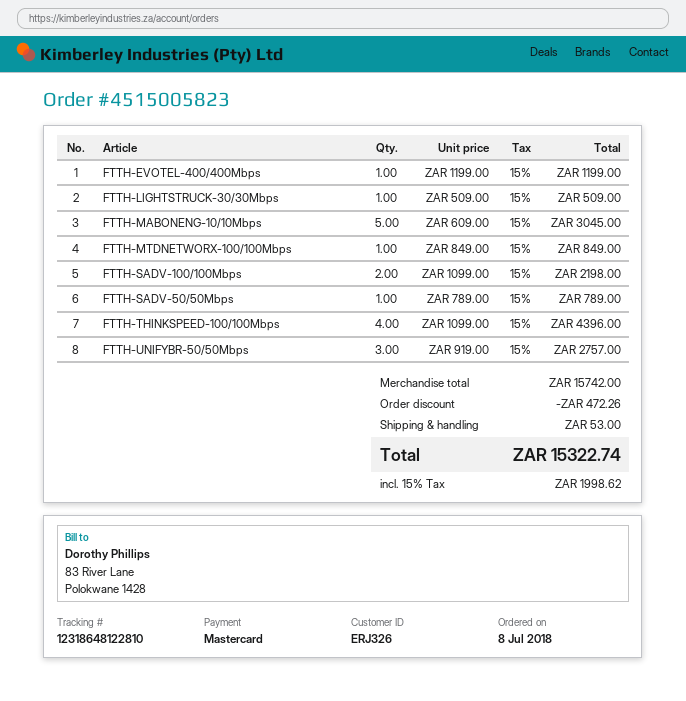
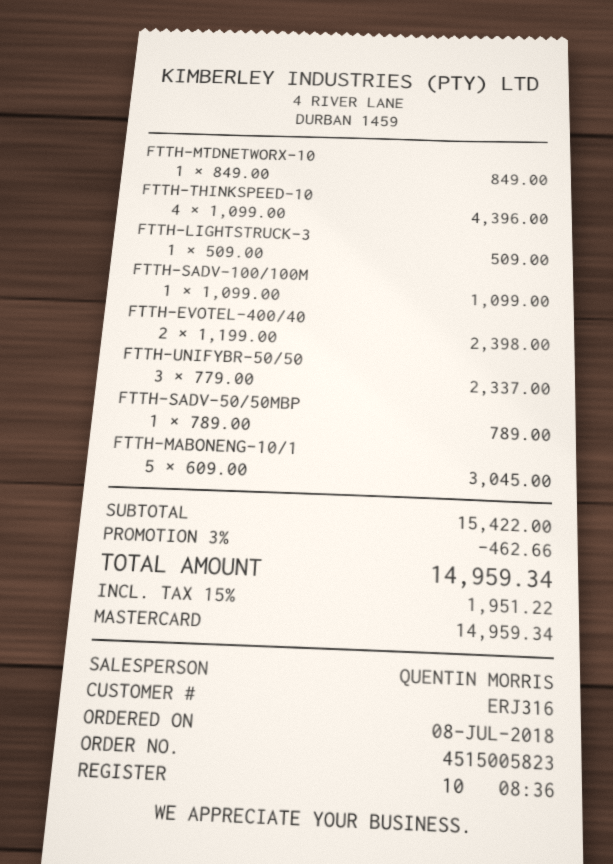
customer number: ERJ326 -> ERJ316
FTTH-EVOTEL-400/400Mbps: 1 x 1199.00 = 1199.00 -> 2 x 1199.00 = 2398.00
FTTH-SADV-100/100Mbps: 2 x 1099.00 = 2198.00 -> 1 x 1099.00 = 1099.00
FTTH-UNIFYBR-50/50Mbps: 3 x 919.00 = 2757.00 -> 3 x 779.00 = 2337.00
subtotal: 15742.00 -> 15422.00
discount: 472.26 -> 462.66
shipping: 53.00 -> none
tax: 15% = 1998.62 -> 15% = 1951.22
total: 15322.74 -> 14959.34

